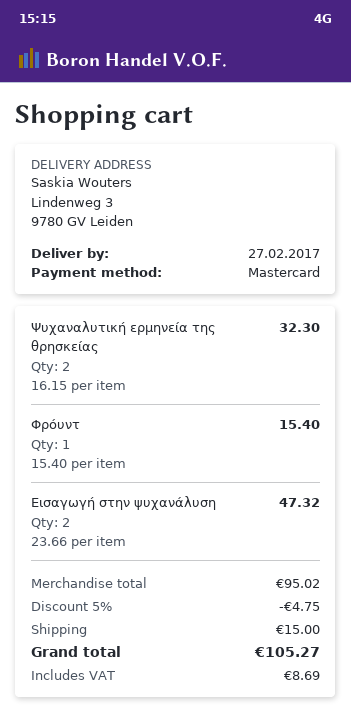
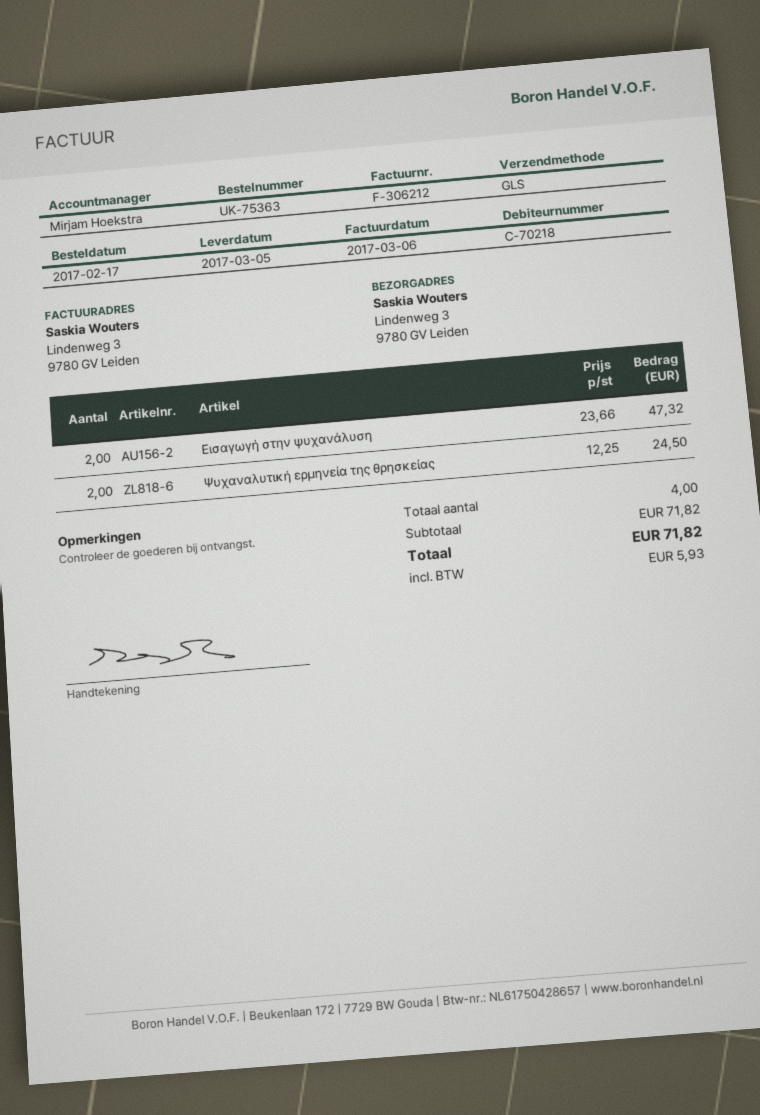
delivery date: 2017-02-27 -> 2017-03-05
Ψυχαναλυτική ερμηνεία της θρησκείας: 2 x 16.15 = 32.30 -> 2 x 12.25 = 24.50
Φρόυντ: 1 x 15.40 = 15.40 -> none
subtotal: 95.02 -> 71.82
discount: 5% = 4.75 -> none
shipping: 15.00 -> none
tax: 8.69 -> 5.93
total: 105.27 -> 71.82

